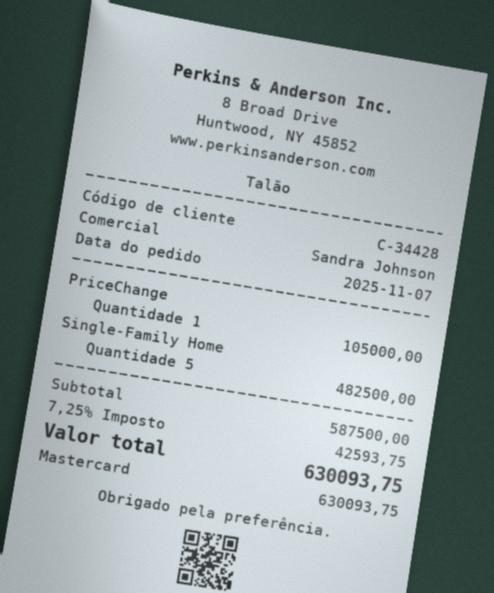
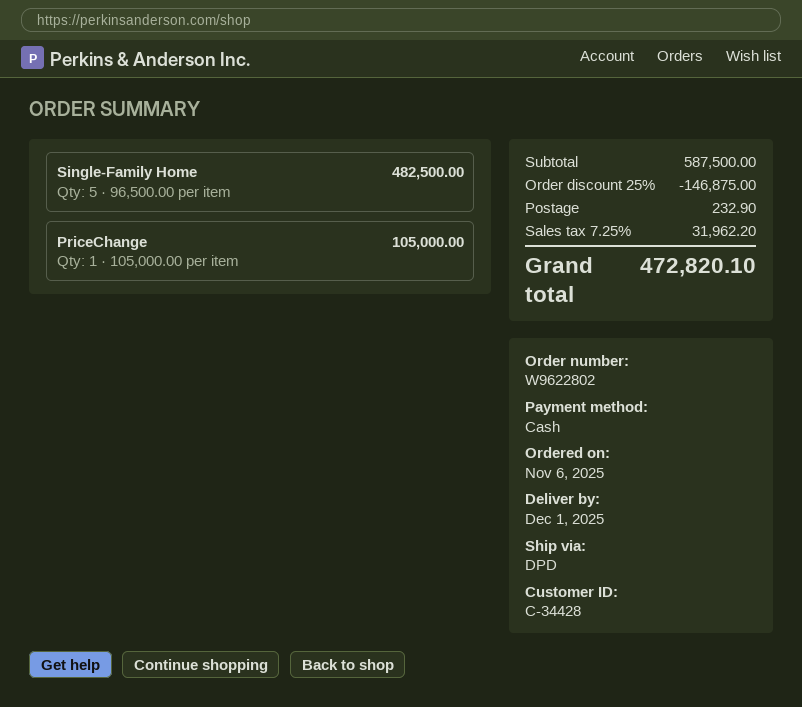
order date: 2025-11-07 -> 2025-11-06
payment method: Mastercard -> cash
discount: none -> 25% = 146875.00
shipping: none -> 232.90
tax: 7.25% = 42593.75 -> 7.25% = 31962.20
total: 630093.75 -> 472820.10

